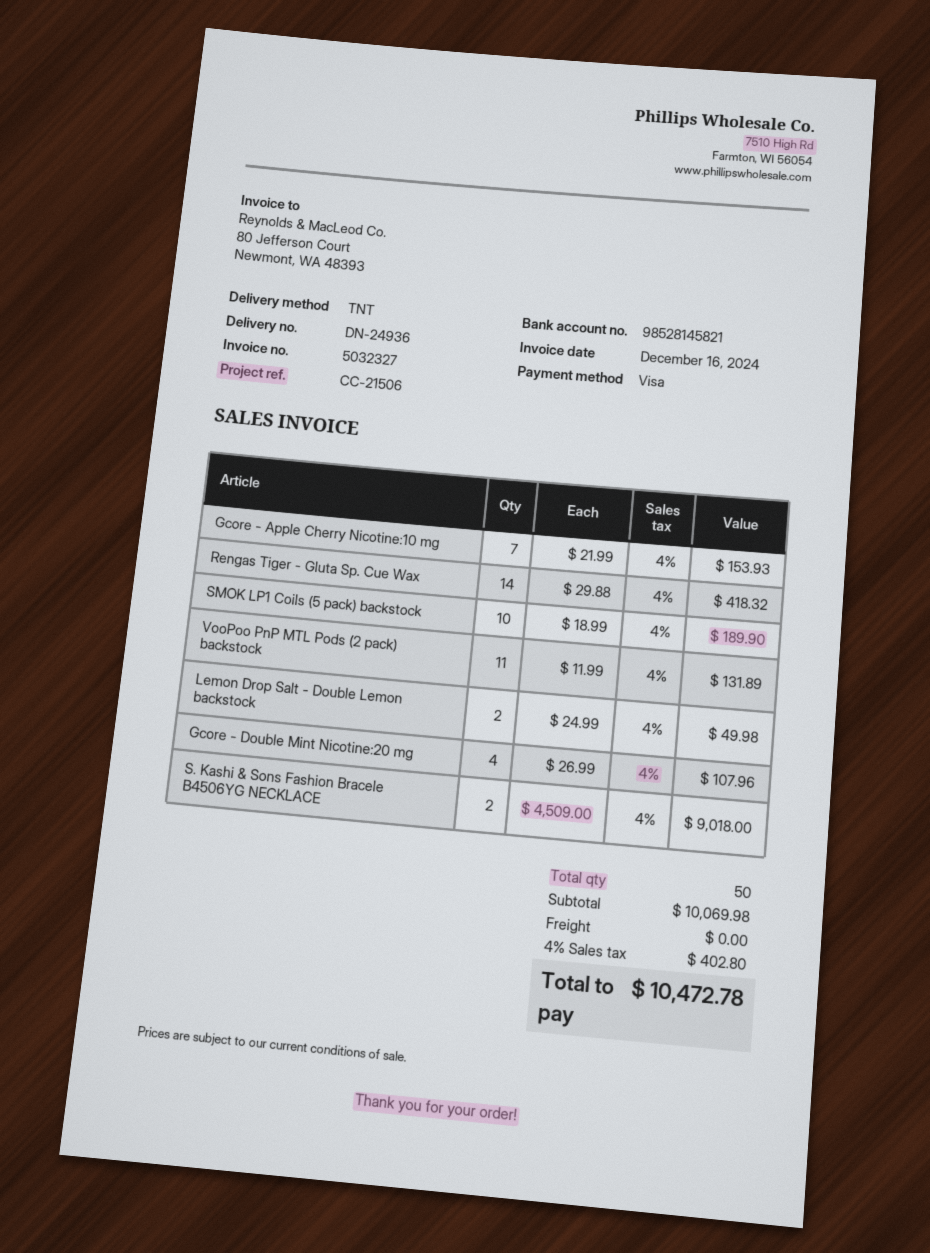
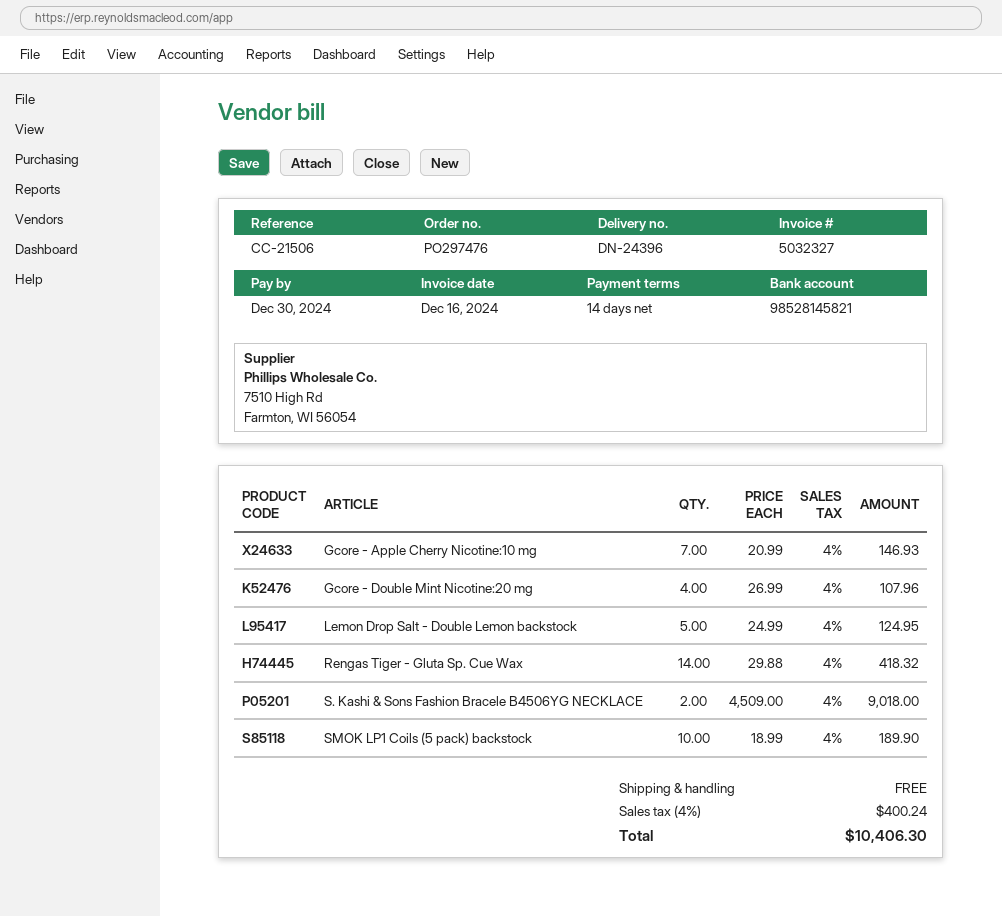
delivery note number: DN-24936 -> DN-24396
Gcore - Apple Cherry Nicotine:10 mg: 7 x 21.99 = 153.93 -> 7 x 20.99 = 146.93
VooPoo PnP MTL Pods (2 pack) backstock: 11 x 11.99 = 131.89 -> none
Lemon Drop Salt - Double Lemon backstock: 2 x 24.99 = 49.98 -> 5 x 24.99 = 124.95
tax: 4% = 402.80 -> 4% = 400.24
total: 10472.78 -> 10406.30

